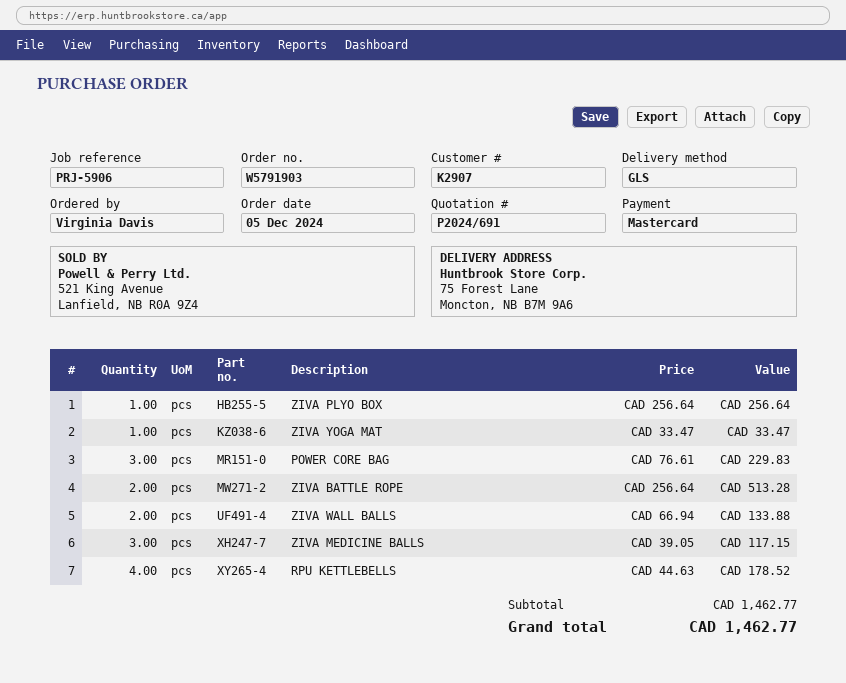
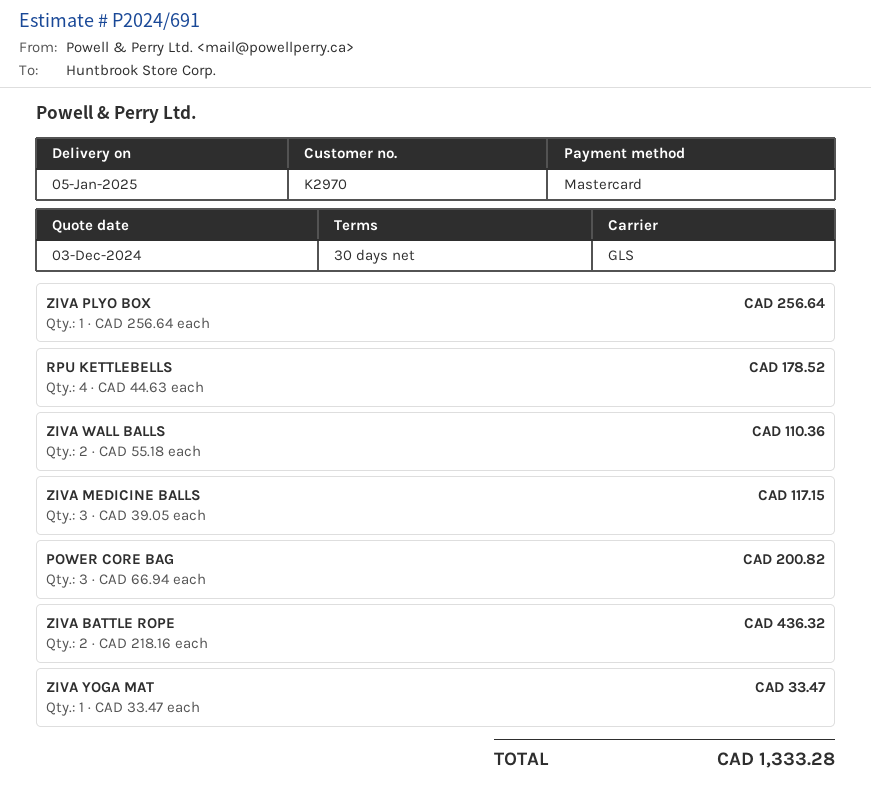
customer number: K2907 -> K2970
POWER CORE BAG: 3 x 76.61 = 229.83 -> 3 x 66.94 = 200.82
ZIVA BATTLE ROPE: 2 x 256.64 = 513.28 -> 2 x 218.16 = 436.32
ZIVA WALL BALLS: 2 x 66.94 = 133.88 -> 2 x 55.18 = 110.36
total: 1462.77 -> 1333.28

